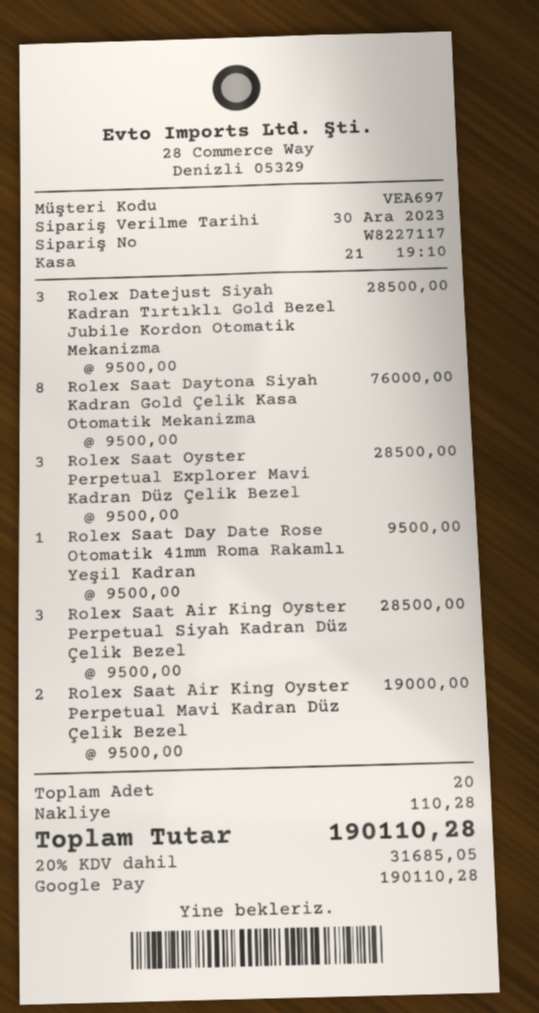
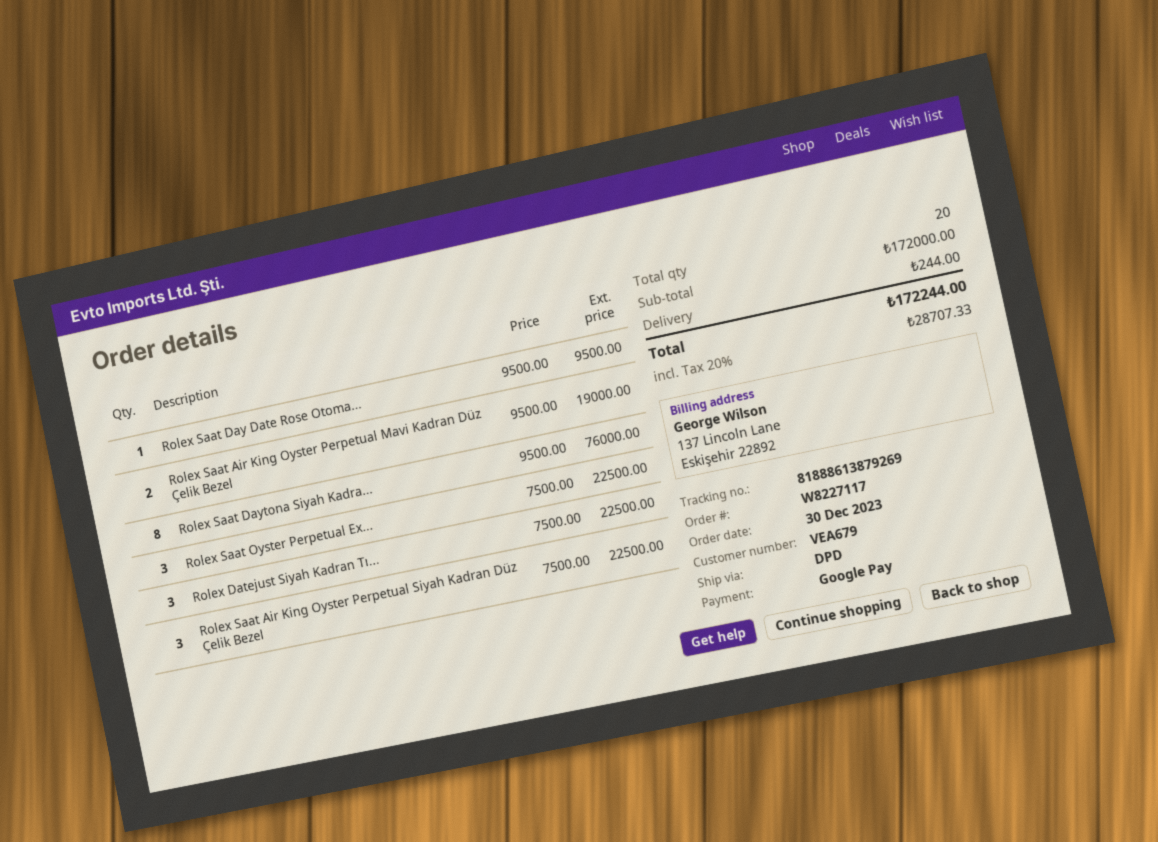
customer number: VEA697 -> VEA679
Rolex Datejust Siyah Kadran Tırtıklı Gold Bezel Jubile Kordon Otomatik Mekanizma: 3 x 9500.00 = 28500.00 -> 3 x 7500.00 = 22500.00
Rolex Saat Oyster Perpetual Explorer Mavi Kadran Düz Çelik Bezel: 3 x 9500.00 = 28500.00 -> 3 x 7500.00 = 22500.00
Rolex Saat Air King Oyster Perpetual Siyah Kadran Düz Çelik Bezel: 3 x 9500.00 = 28500.00 -> 3 x 7500.00 = 22500.00
shipping: 110.28 -> 244.00
tax: 20% = 31685.05 -> 20% = 28707.33
total: 190110.28 -> 172244.00

